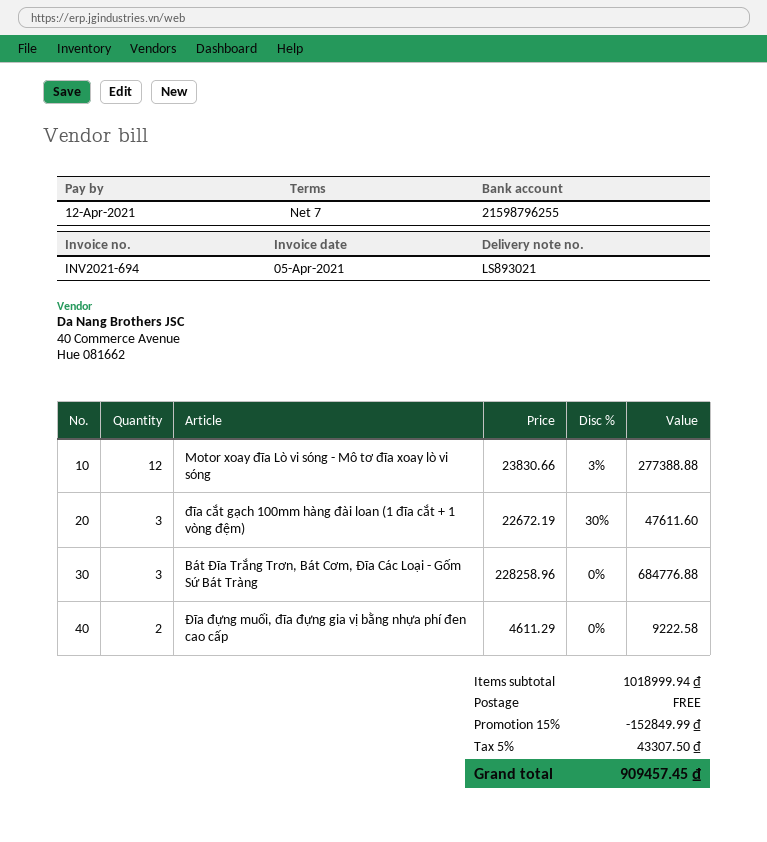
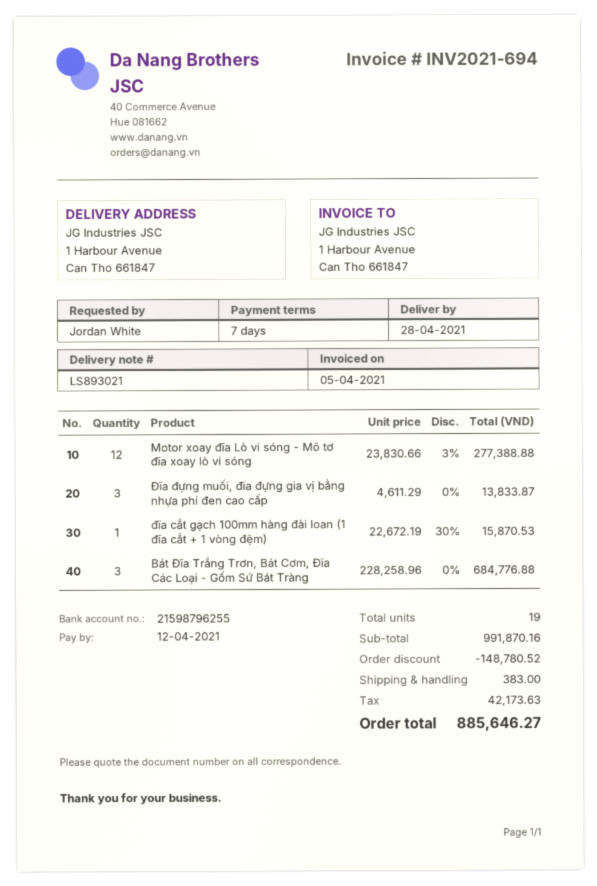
đĩa cắt gạch 100mm hàng đài loan (1 đĩa cắt + 1 vòng đệm): 3 x 22672.19 - 30% = 47611.60 -> 1 x 22672.19 - 30% = 15870.53
Đĩa đựng muối, đĩa đựng gia vị bằng nhựa phí đen cao cấp: 2 x 4611.29 = 9222.58 -> 3 x 4611.29 = 13833.87
subtotal: 1018999.94 -> 991870.16
discount: 152849.99 -> 148780.52
shipping: 0.00 -> 383.00
tax: 43307.50 -> 42173.63
total: 909457.45 -> 885646.27

